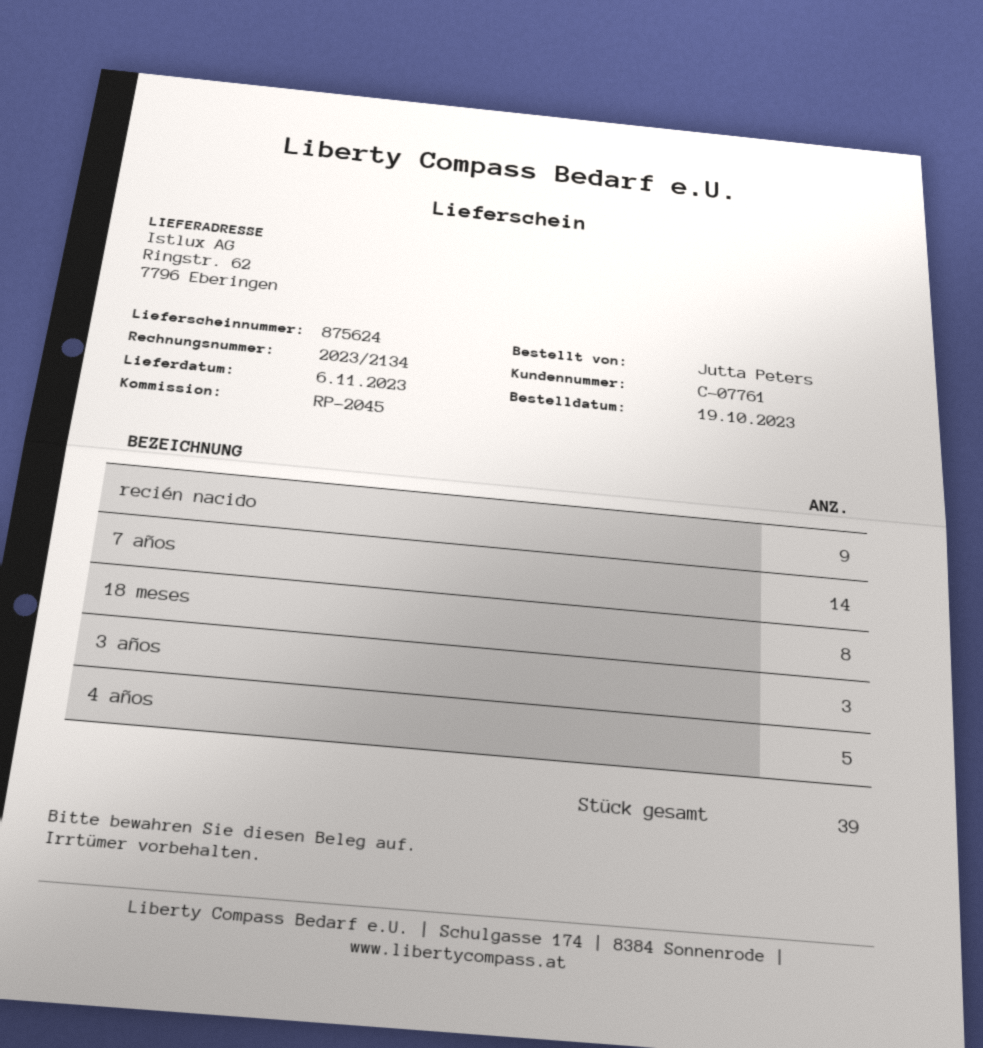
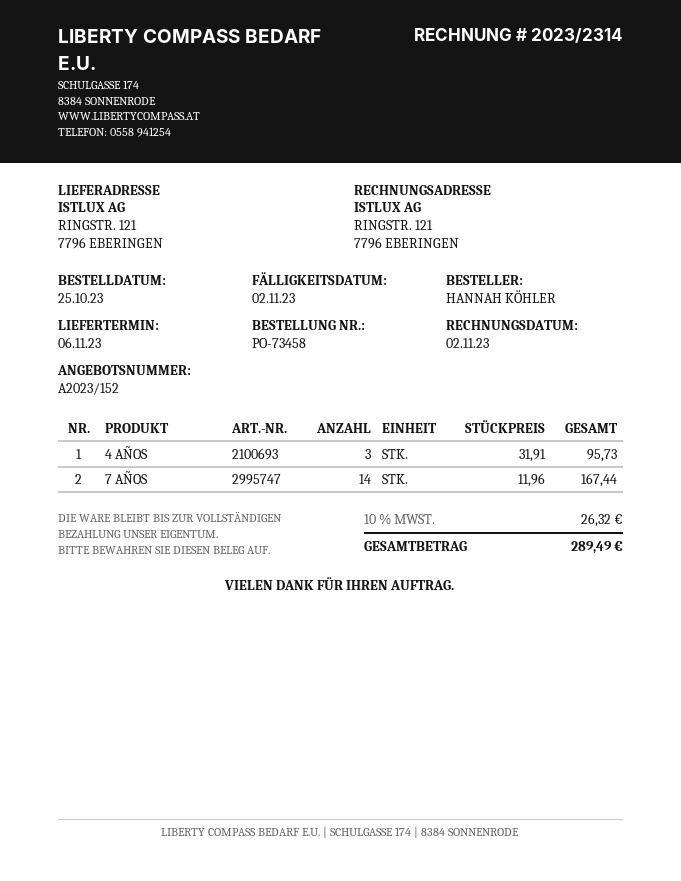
order date: 2023-10-19 -> 2023-10-25
invoice number: 2023/2134 -> 2023/2314
ordered by: Jutta Peters -> HANNAH KÖHLER
ship to: Ringstr. 62, 7796 Eberingen -> RINGSTR. 121, 7796 EBERINGEN
recién nacido: 9 -> none
18 meses: 8 -> none
3 años: 3 -> none
4 años: 5 -> 3

